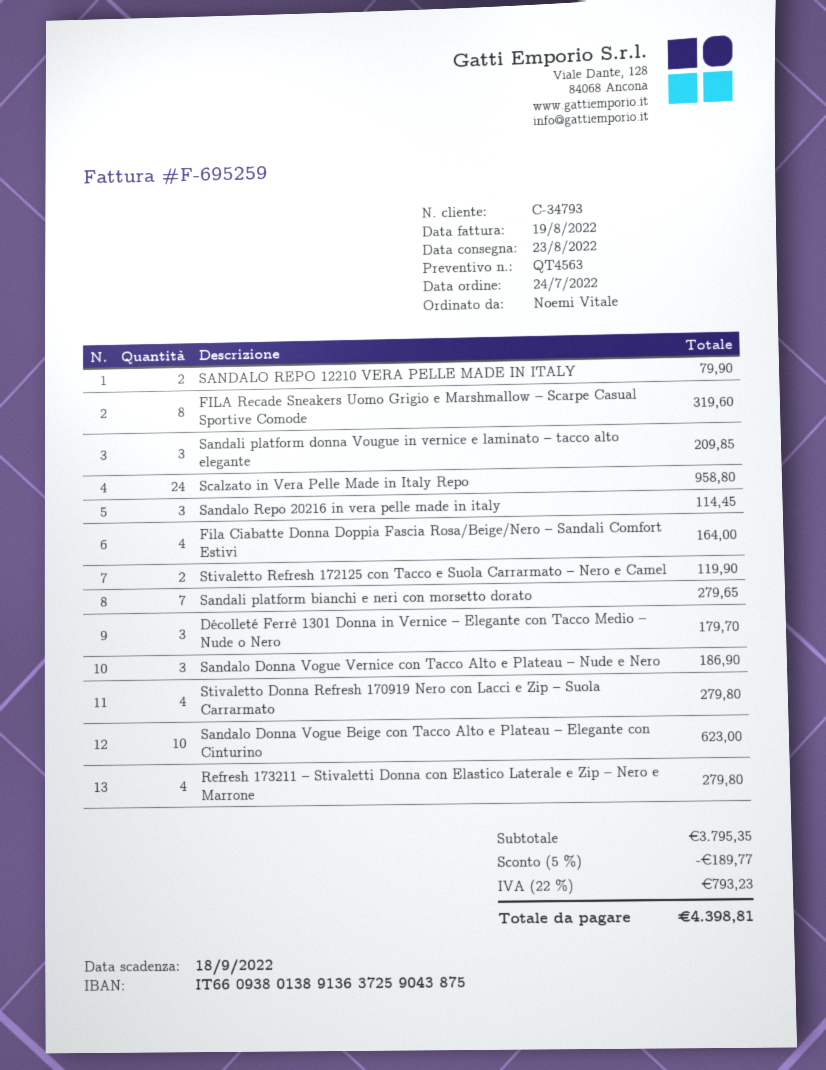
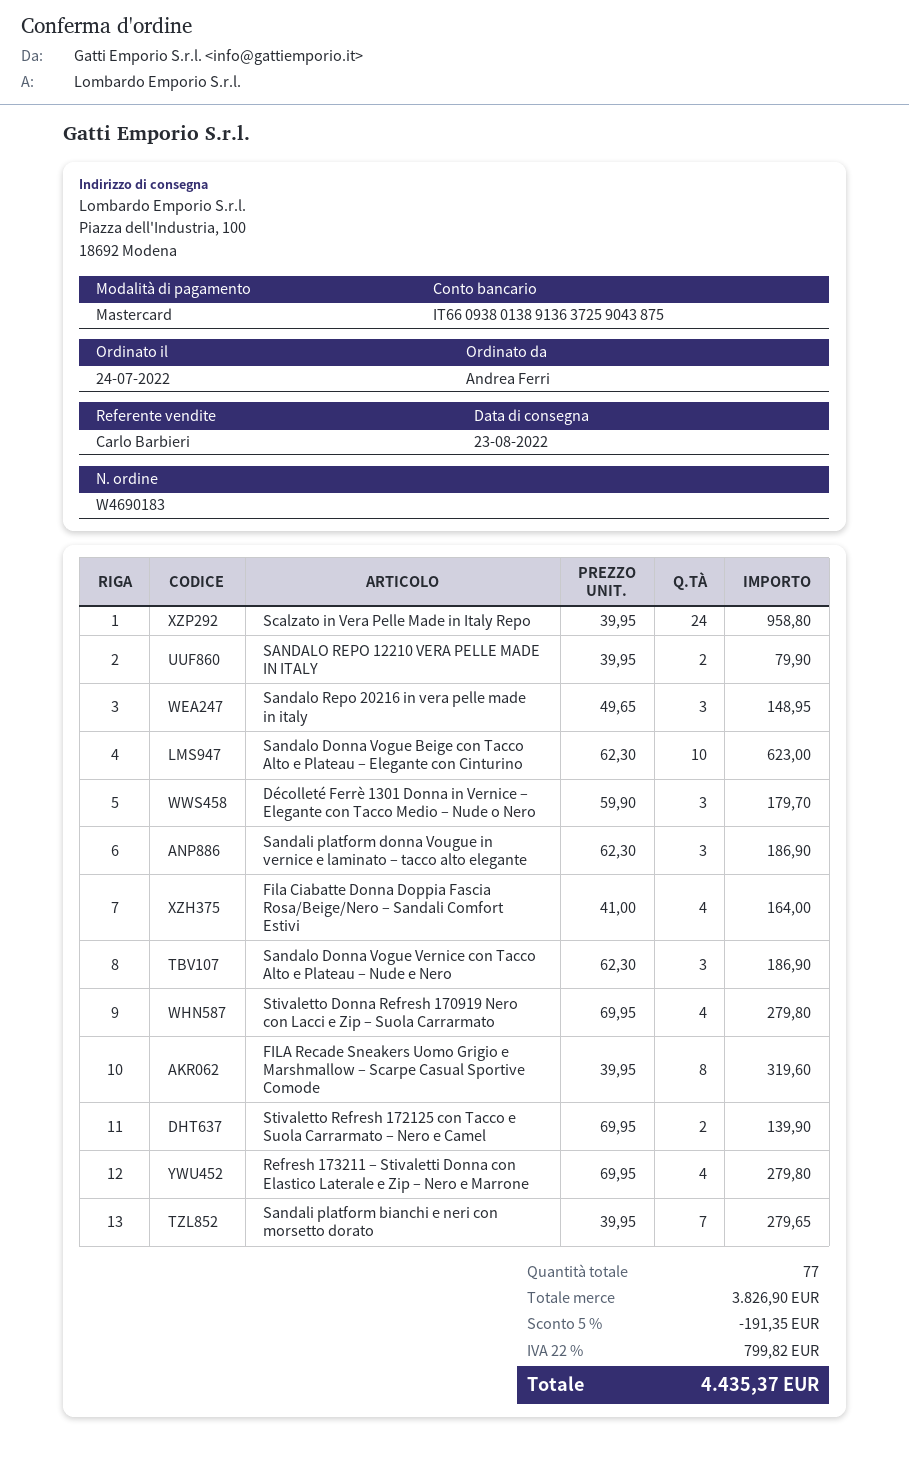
ordered by: Noemi Vitale -> Andrea Ferri
Sandali platform donna Vougue in vernice e laminato – tacco alto elegante: 3 for 209.85 -> 3 for 186.90
Sandalo Repo 20216 in vera pelle made in italy: 3 for 114.45 -> 3 for 148.95
Stivaletto Refresh 172125 con Tacco e Suola Carrarmato – Nero e Camel: 2 for 119.90 -> 2 for 139.90
subtotal: 3795.35 -> 3826.90
discount: 5% = 189.77 -> 5% = 191.35
tax: 22% = 793.23 -> 22% = 799.82
total: 4398.81 -> 4435.37

